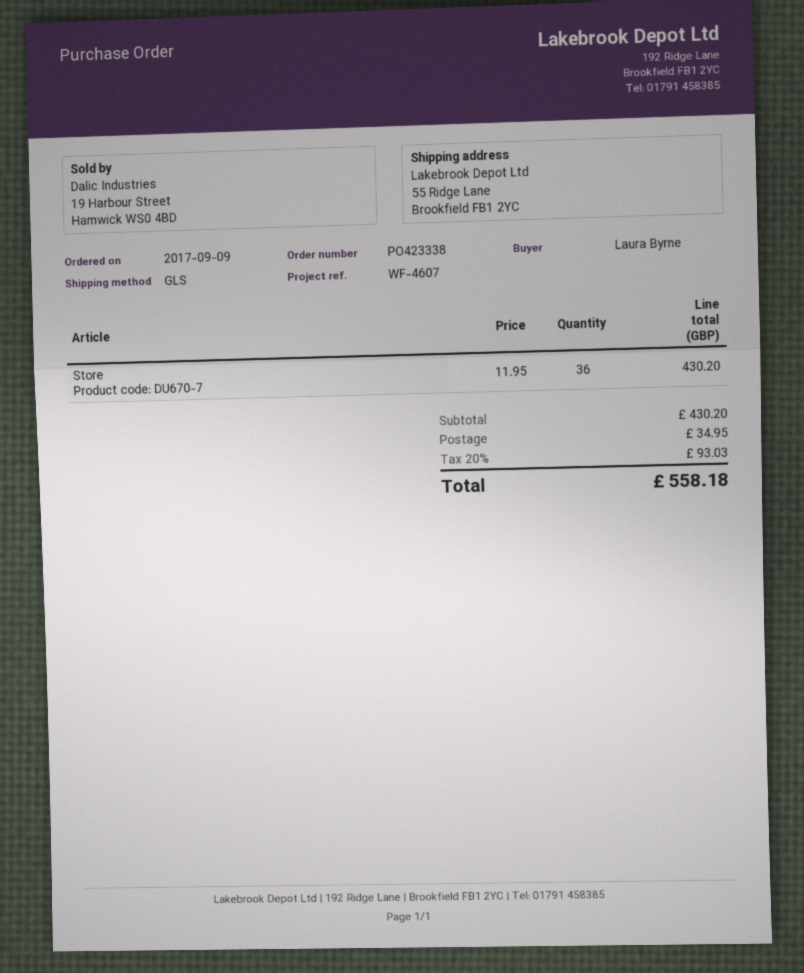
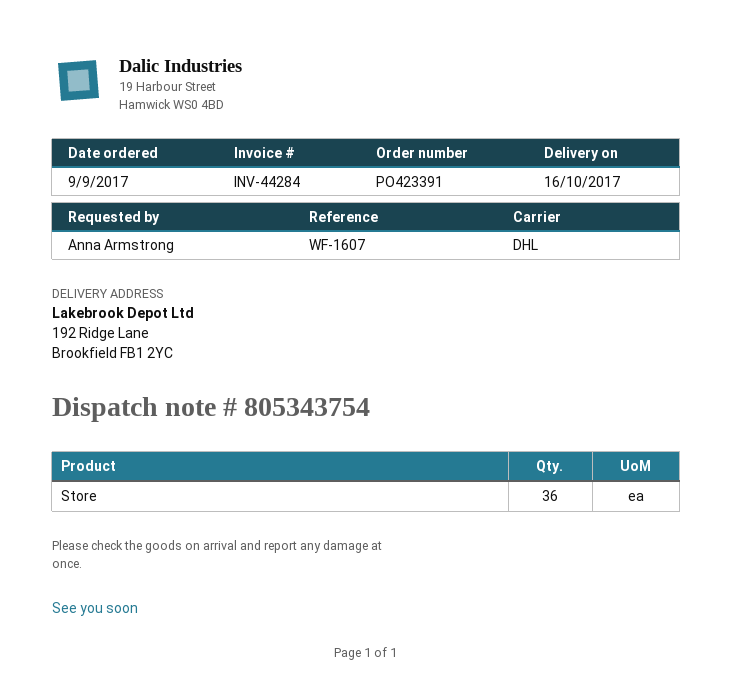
order number: PO423338 -> PO423391
reference: WF-4607 -> WF-1607
ordered by: Laura Byrne -> Anna Armstrong
shipping method: GLS -> DHL
ship to: 55 Ridge Lane, Brookfield FB1 2YC -> 192 Ridge Lane, Brookfield FB1 2YC

